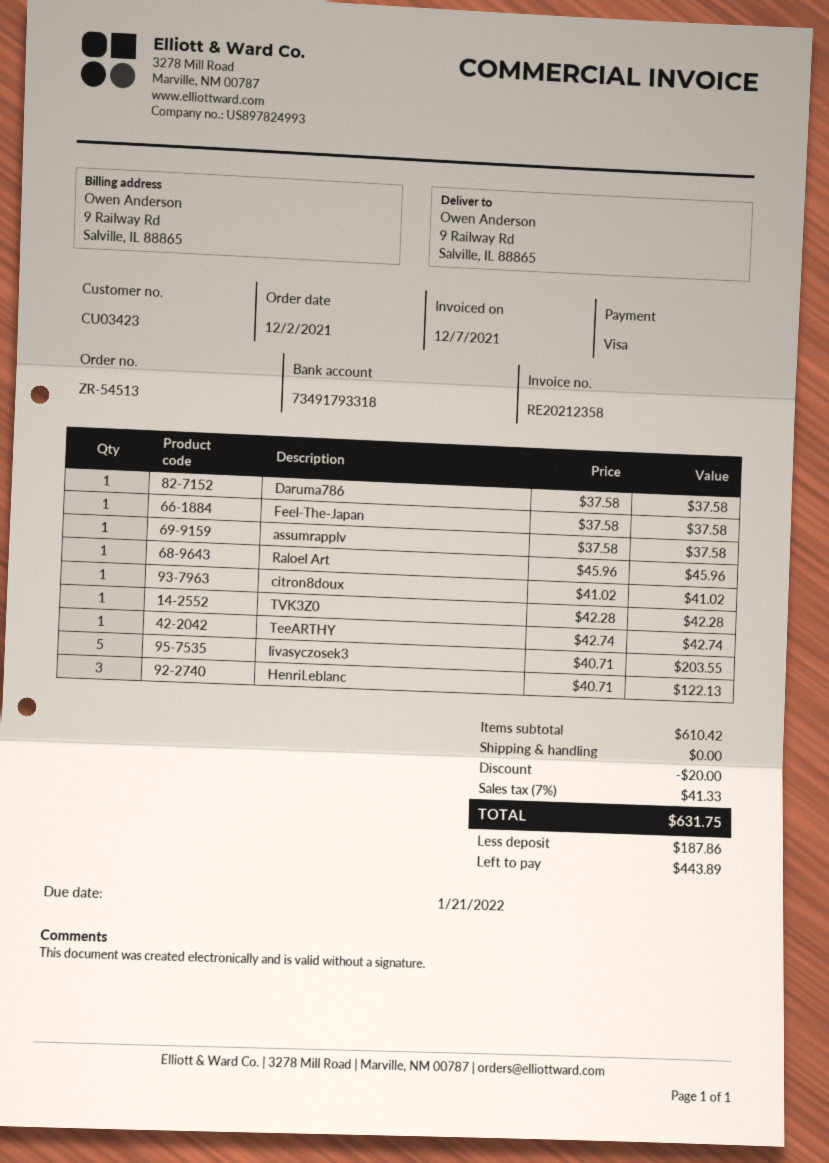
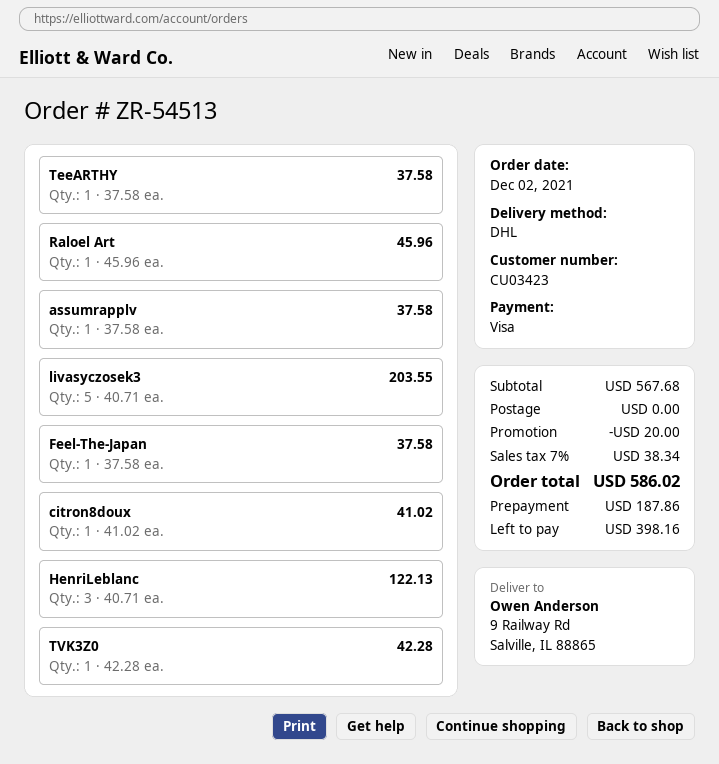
Daruma786: 1 x 37.58 = 37.58 -> none
TeeARTHY: 1 x 42.74 = 42.74 -> 1 x 37.58 = 37.58
subtotal: 610.42 -> 567.68
tax: 7% = 41.33 -> 7% = 38.34
total: 631.75 -> 586.02
balance: 443.89 -> 398.16

